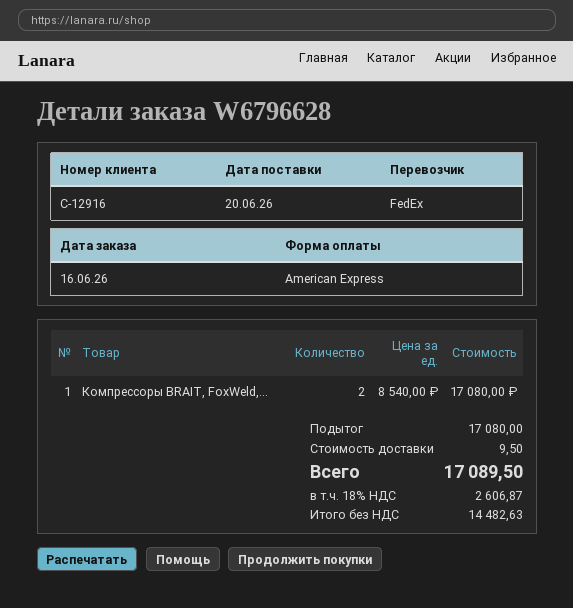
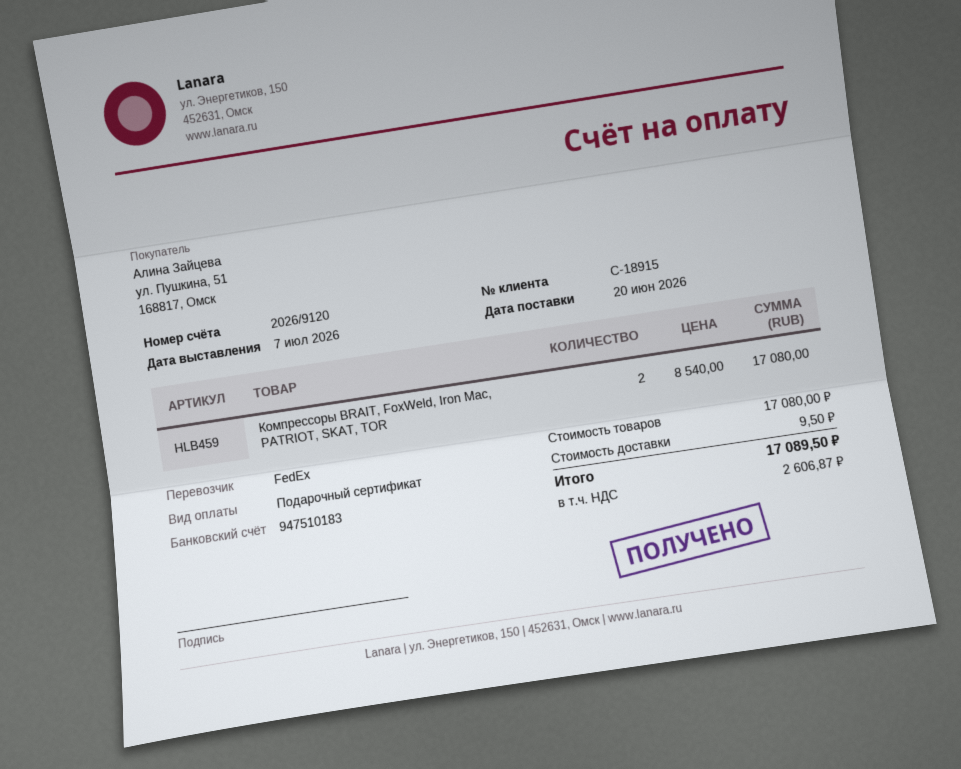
customer number: C-12916 -> C-18915
payment method: American Express -> gift card

